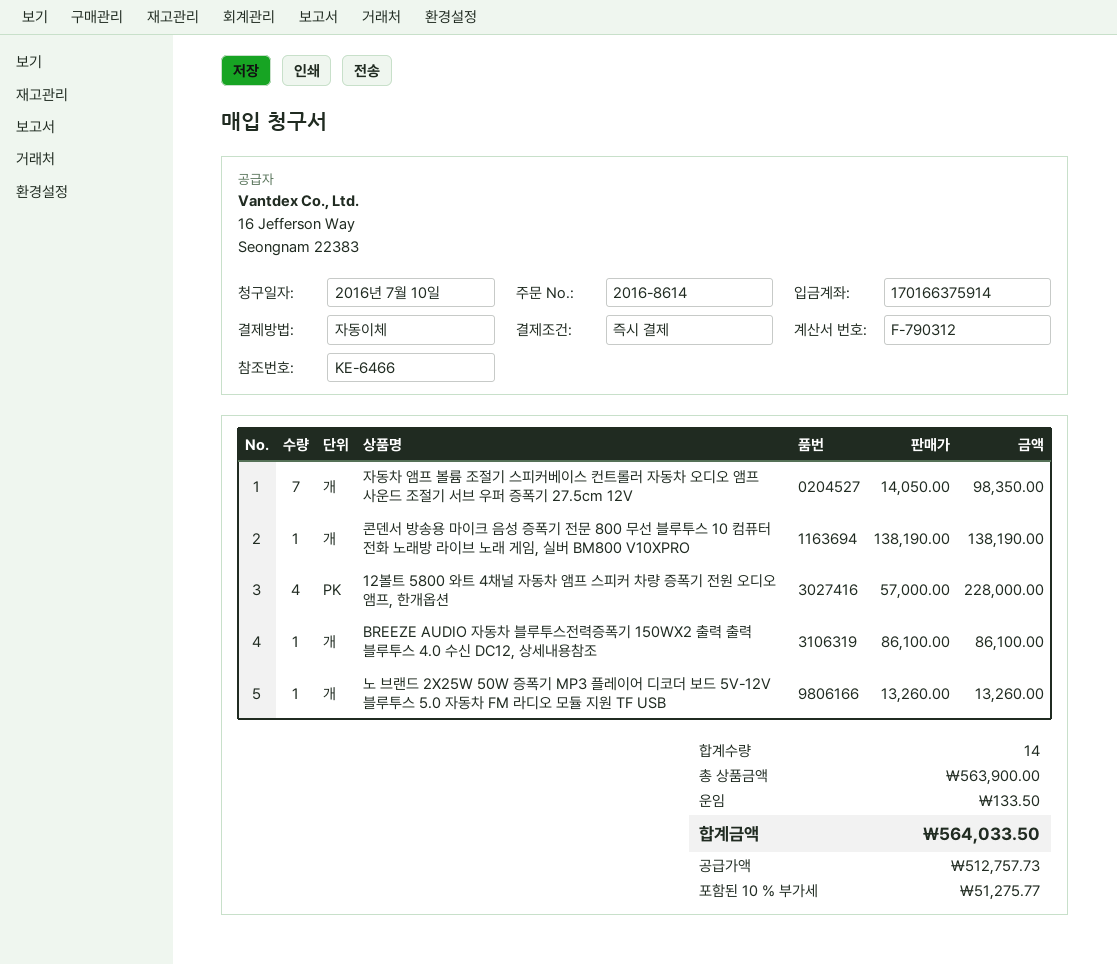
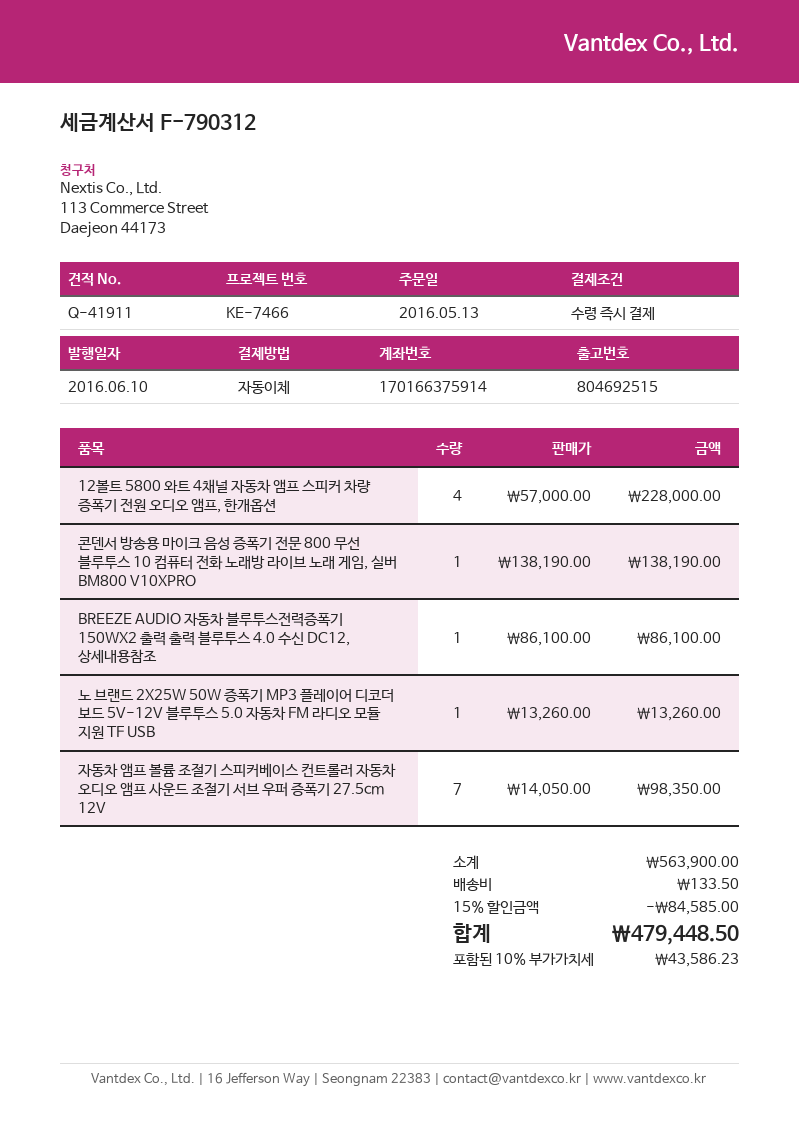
invoice date: 2016-07-10 -> 2016-06-10
reference: KE-6466 -> KE-7466
discount: none -> 15% = 84585.00
tax: 10% = 51275.77 -> 10% = 43586.23
total: 564033.50 -> 479448.50

